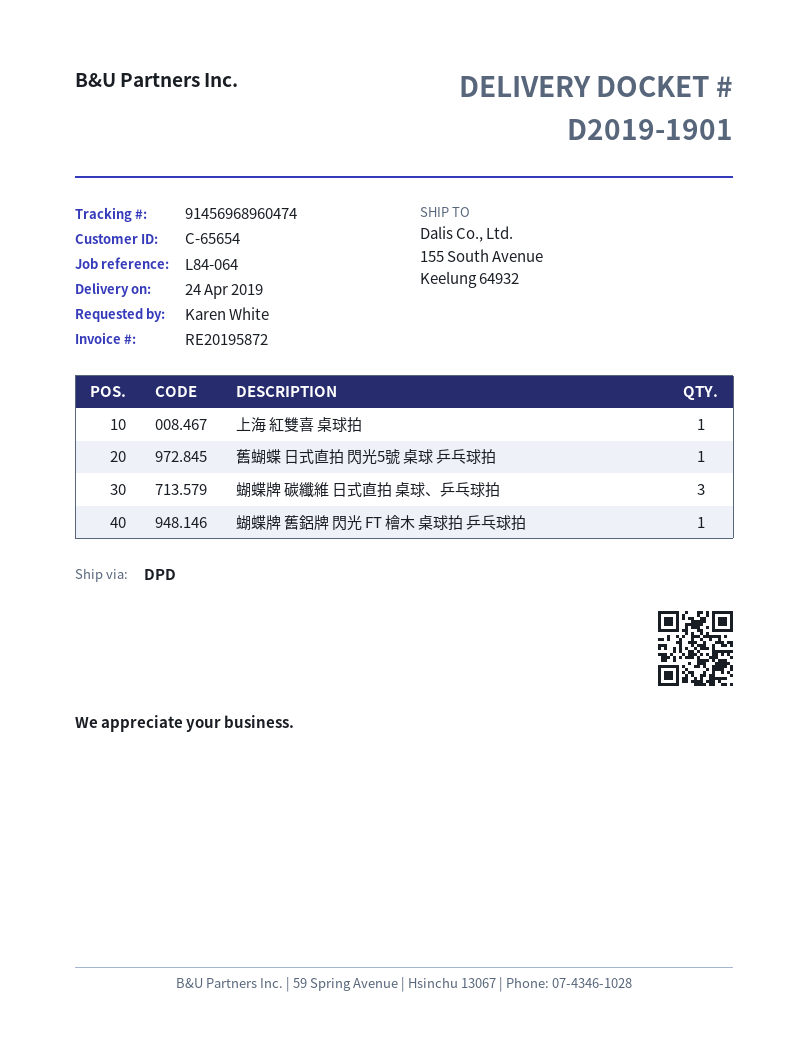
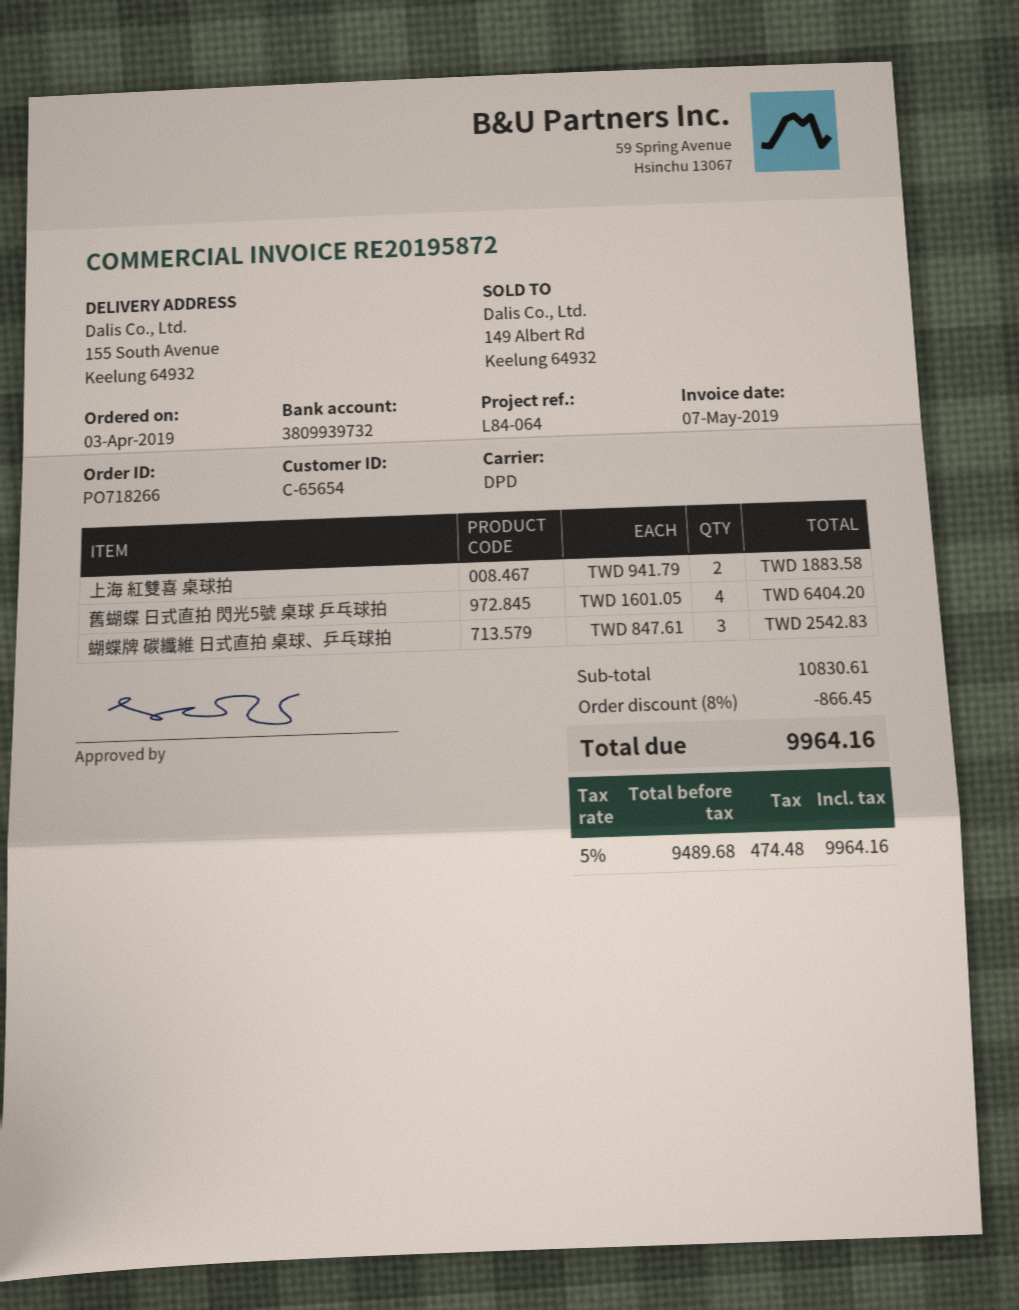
上海 紅雙喜 桌球拍: 1 -> 2
舊蝴蝶 日式直拍 閃光5號 桌球 乒乓球拍: 1 -> 4
蝴蝶牌 舊鋁牌 閃光 FT 檜木 桌球拍 乒乓球拍: 1 -> none

